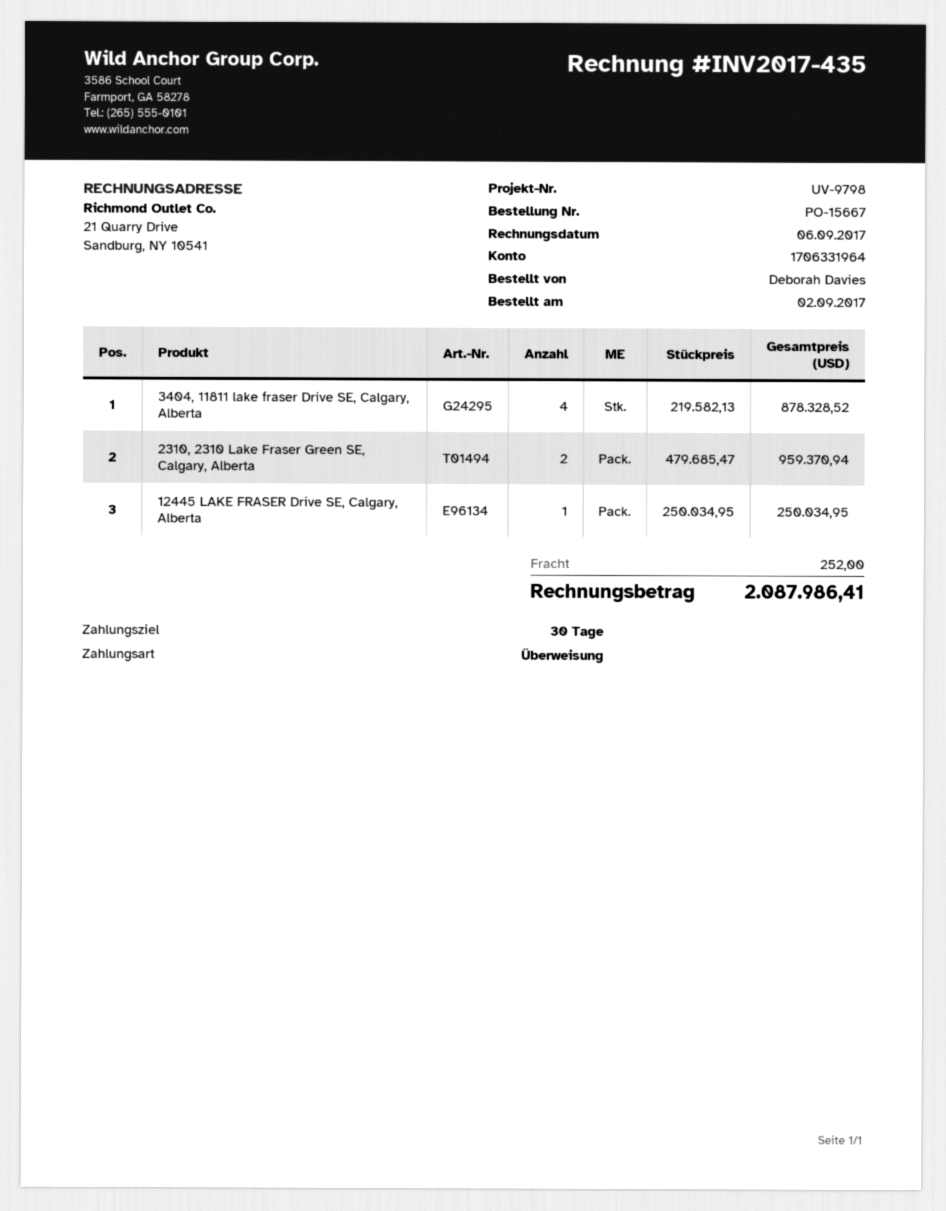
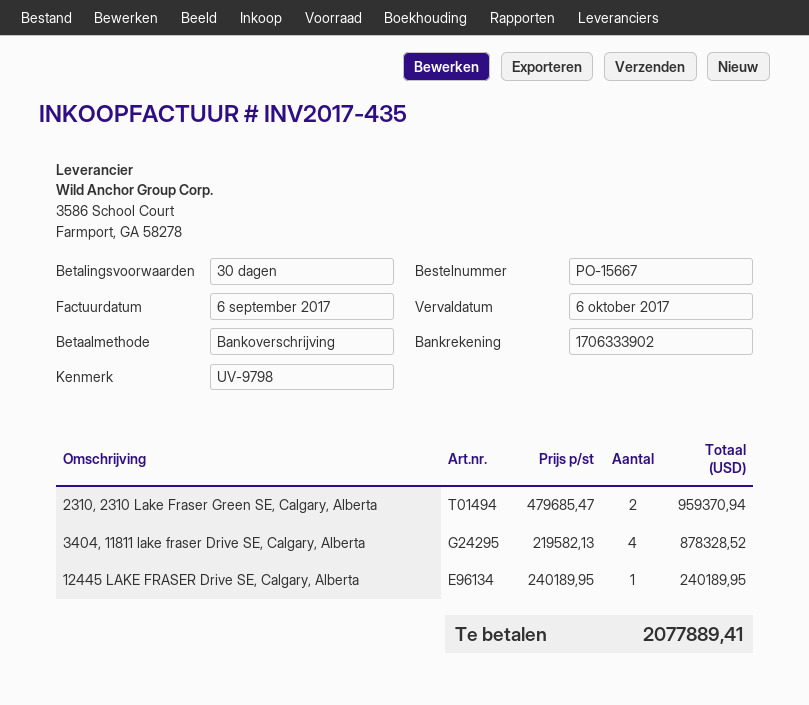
bank account: 1706331964 -> 1706333902
12445 LAKE FRASER Drive SE, Calgary, Alberta: 1 x 250034.95 = 250034.95 -> 1 x 240189.95 = 240189.95
shipping: 252.00 -> none
total: 2087986.41 -> 2077889.41

